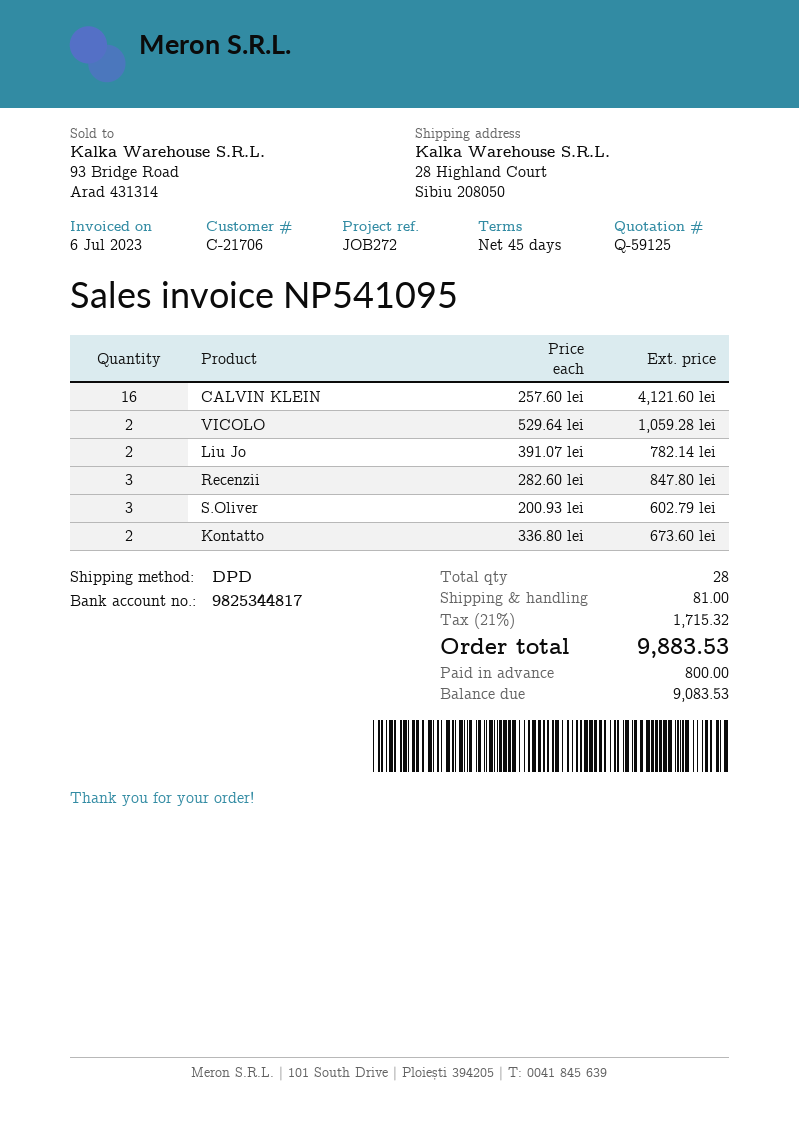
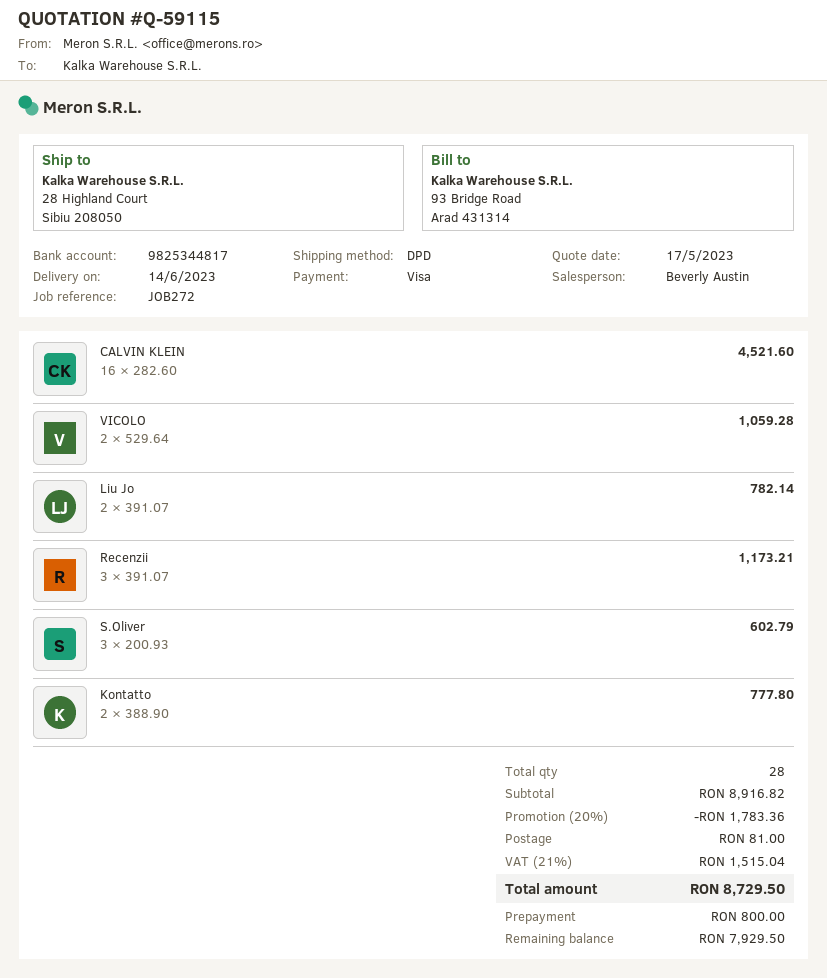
quote number: Q-59125 -> Q-59115
CALVIN KLEIN: 16 x 257.60 = 4121.60 -> 16 x 282.60 = 4521.60
Recenzii: 3 x 282.60 = 847.80 -> 3 x 391.07 = 1173.21
Kontatto: 2 x 336.80 = 673.60 -> 2 x 388.90 = 777.80
discount: none -> 20% = 1783.36
tax: 21% = 1715.32 -> 21% = 1515.04
total: 9883.53 -> 8729.50
balance: 9083.53 -> 7929.50

